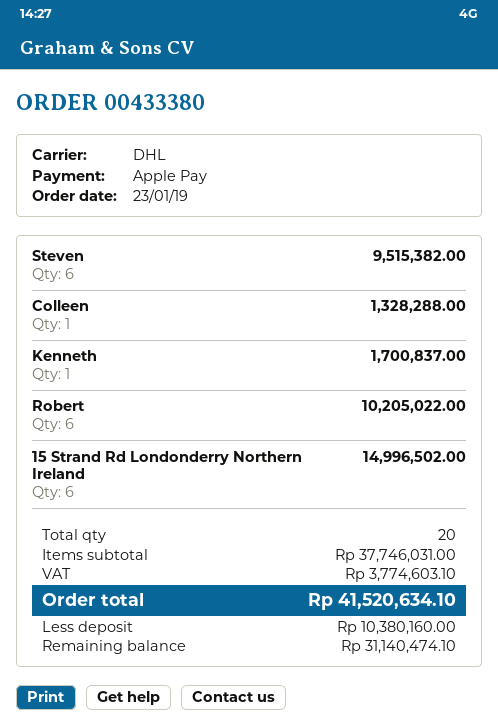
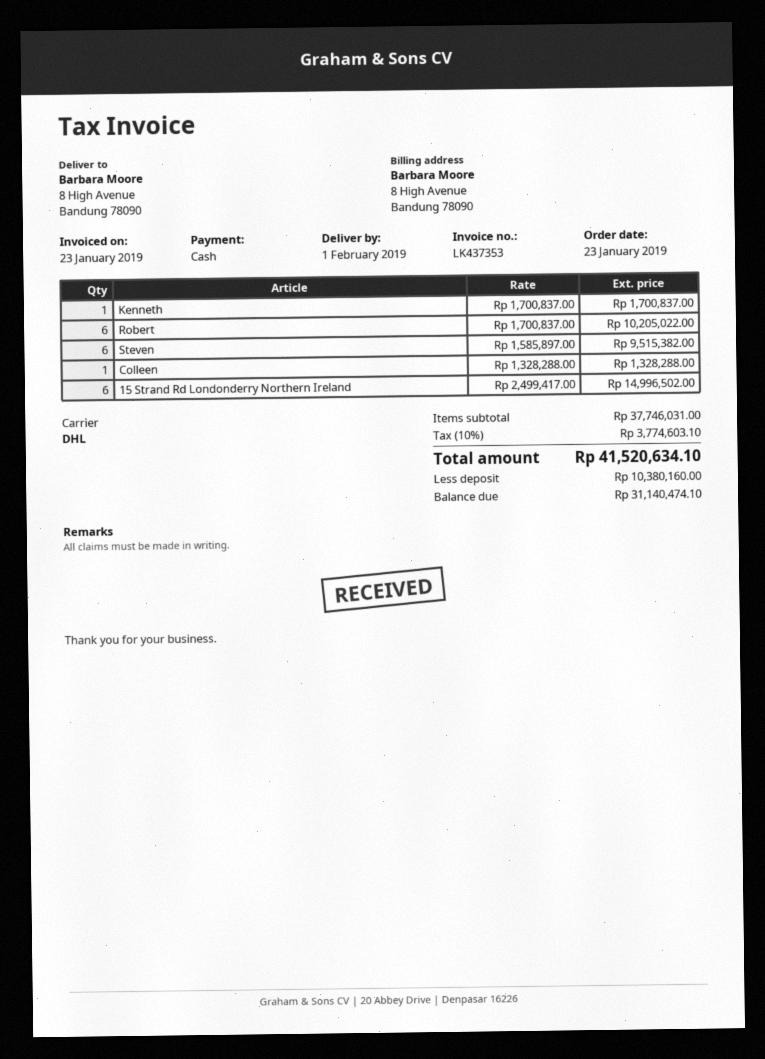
payment method: Apple Pay -> cash

